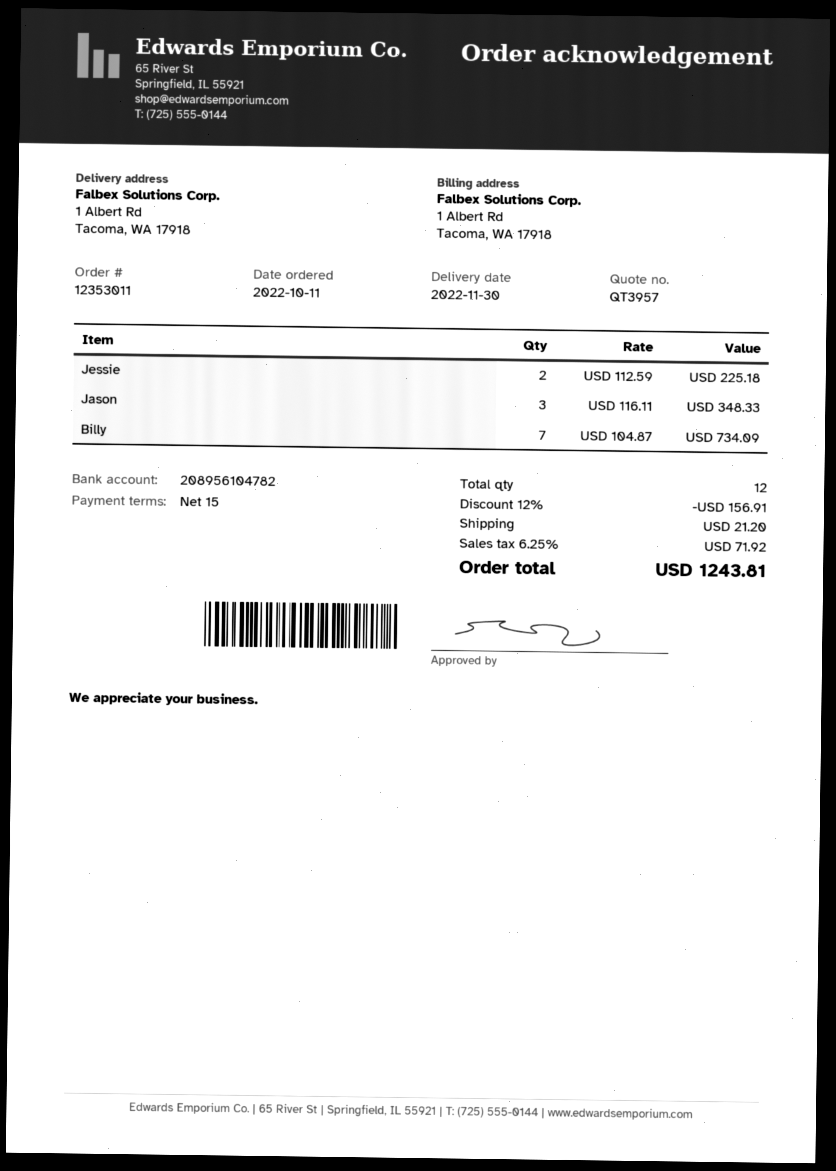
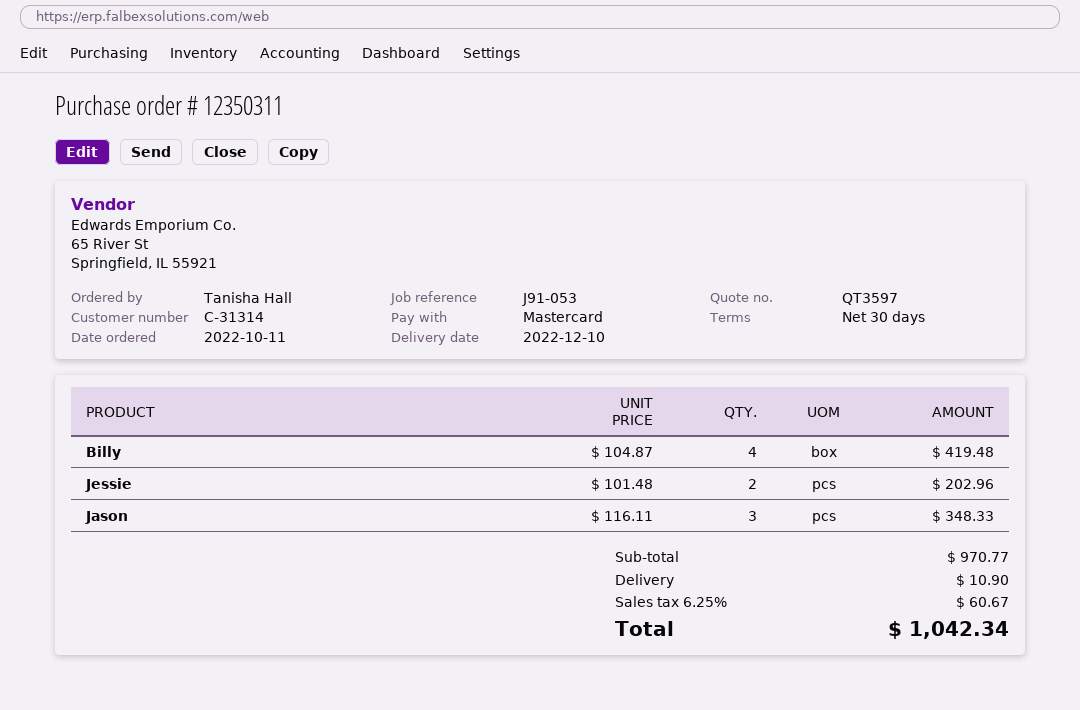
quote number: QT3957 -> QT3597
order number: 12353011 -> 12350311
delivery date: 2022-11-30 -> 2022-12-10
payment terms: 15 days -> 30 days
Jessie: 2 x 112.59 = 225.18 -> 2 x 101.48 = 202.96
Billy: 7 x 104.87 = 734.09 -> 4 x 104.87 = 419.48
discount: 12% = 156.91 -> none
shipping: 21.20 -> 10.90
tax: 6.25% = 71.92 -> 6.25% = 60.67
total: 1243.81 -> 1042.34

